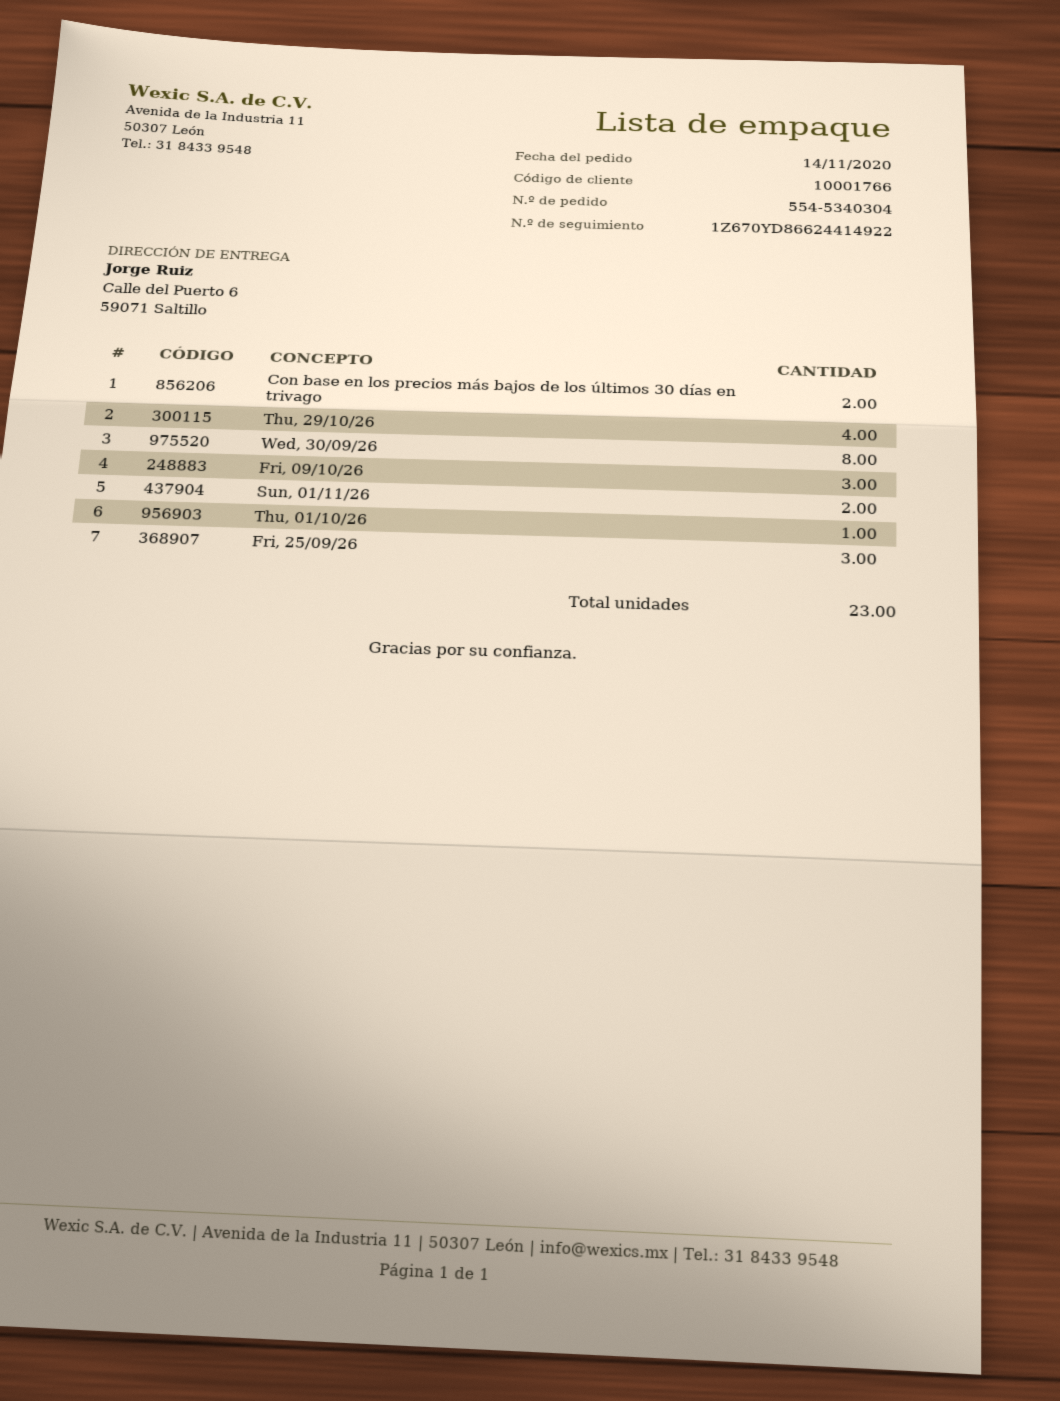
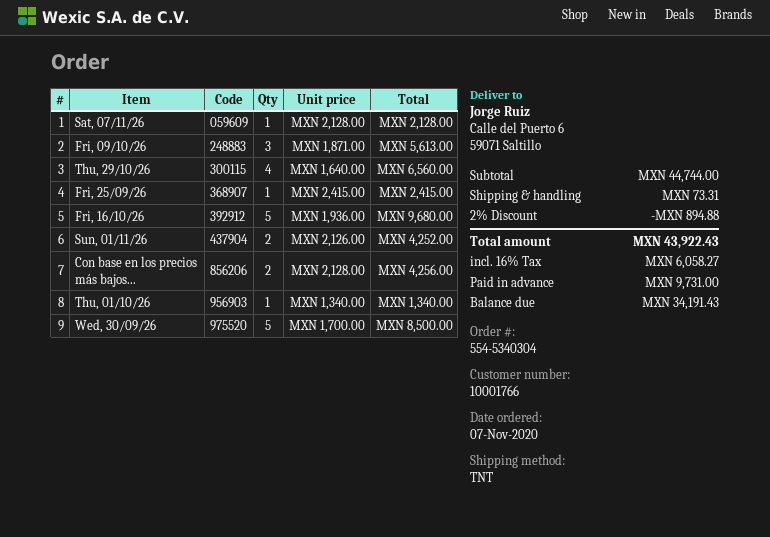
order date: 2020-11-14 -> 2020-11-07
Wed, 30/09/26: 8 -> 5
Fri, 25/09/26: 3 -> 1
Sat, 07/11/26: none -> 1
Fri, 16/10/26: none -> 5

